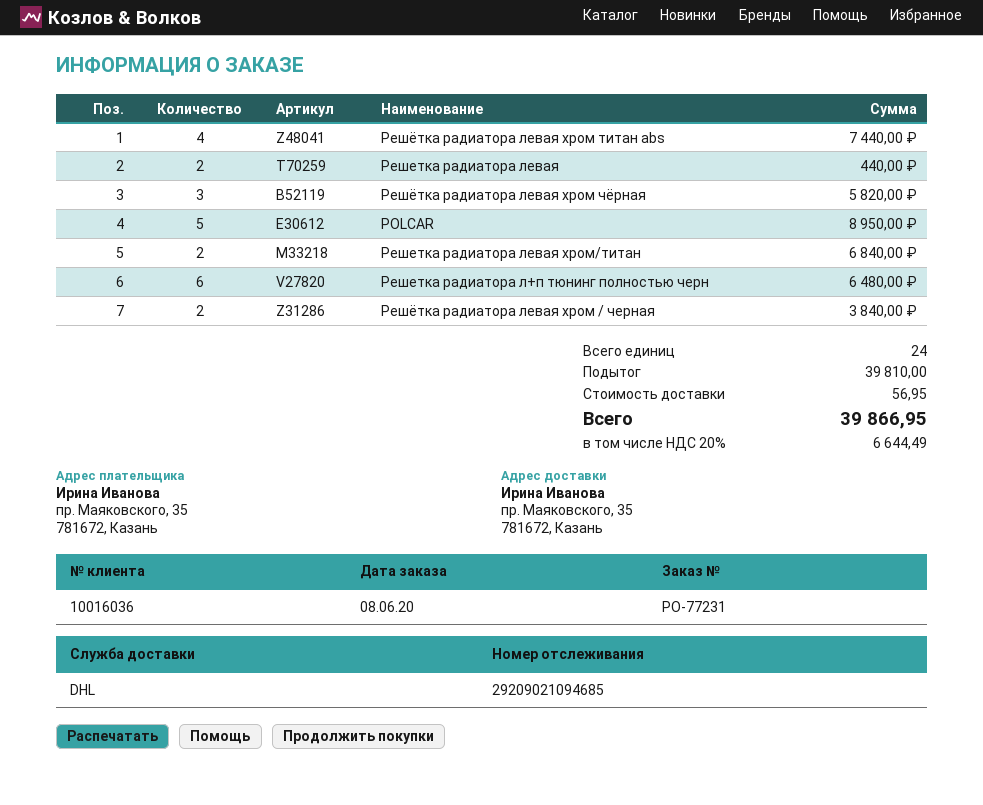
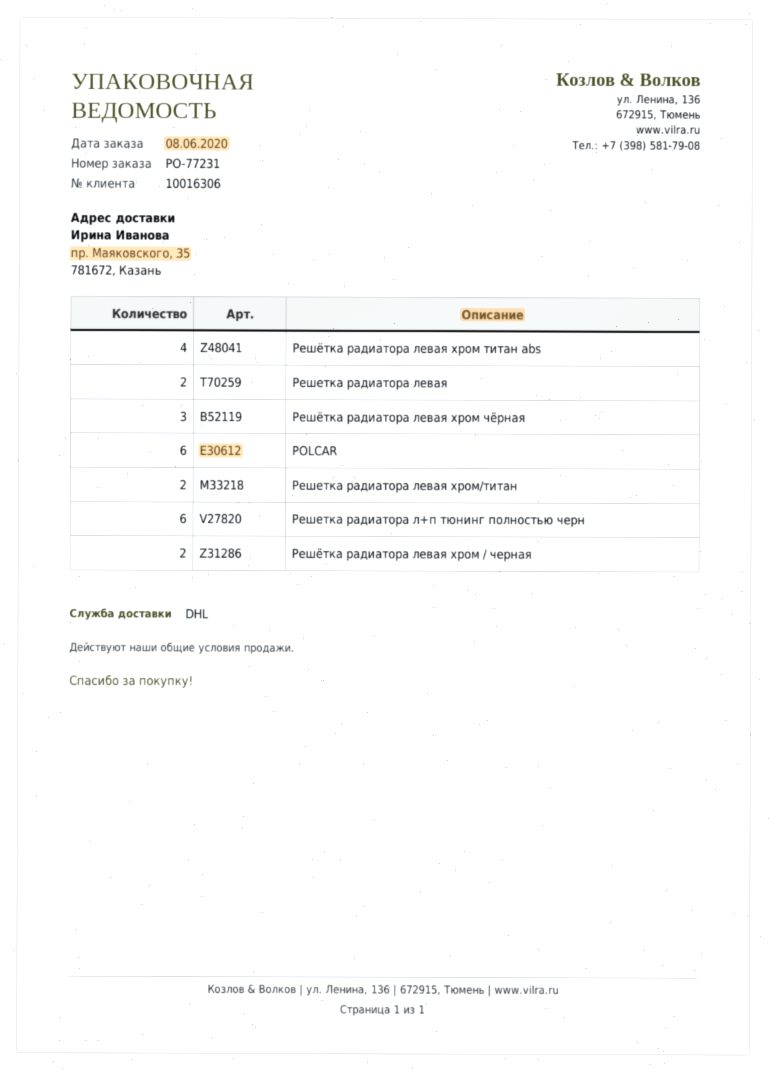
customer number: 10016036 -> 10016306
POLCAR: 5 -> 6

